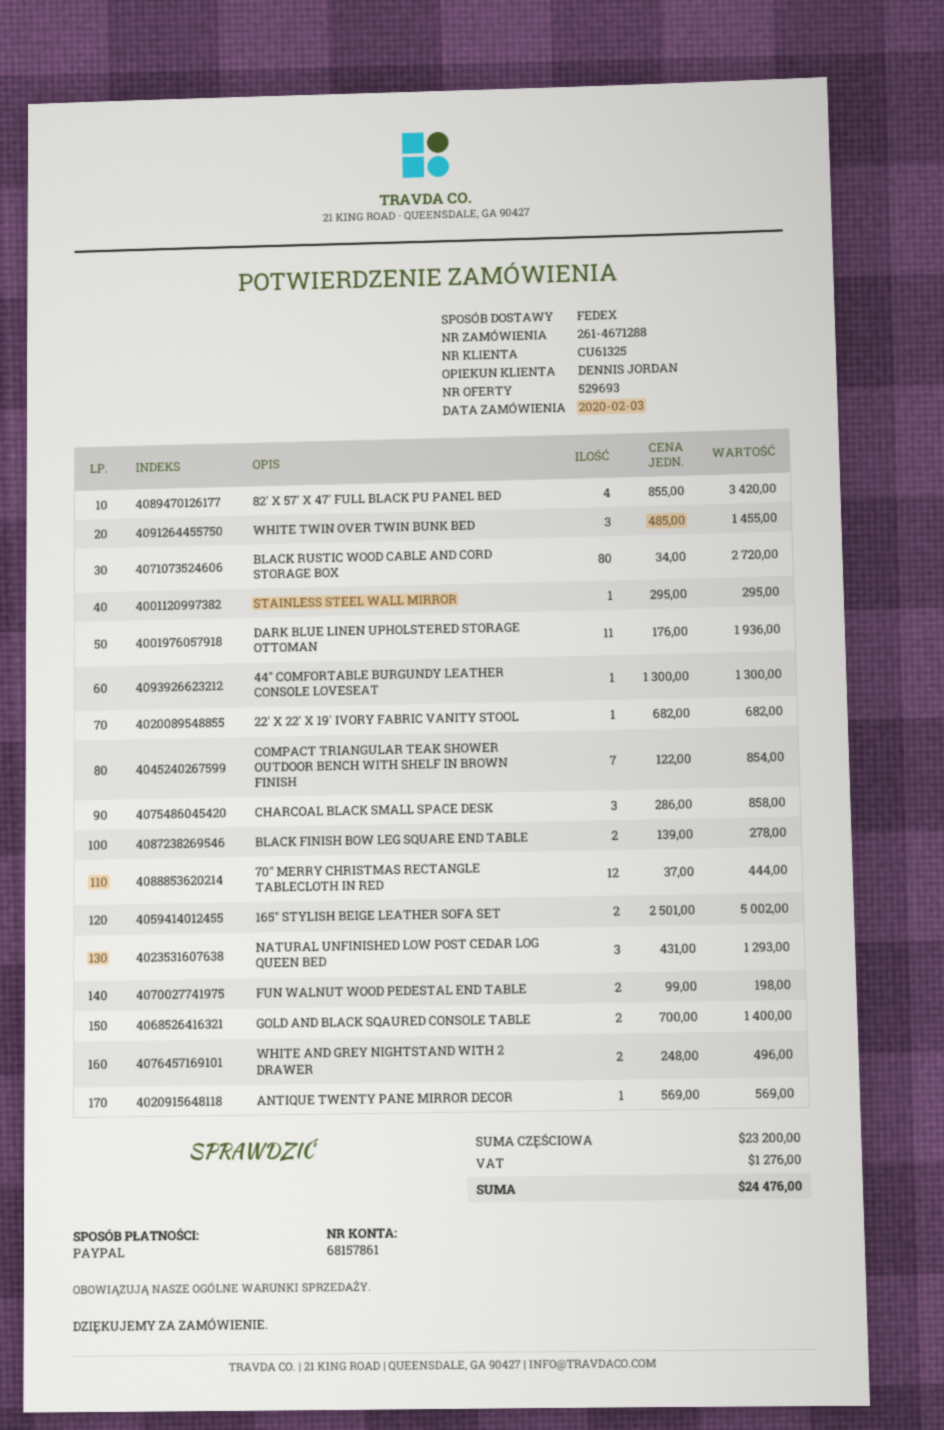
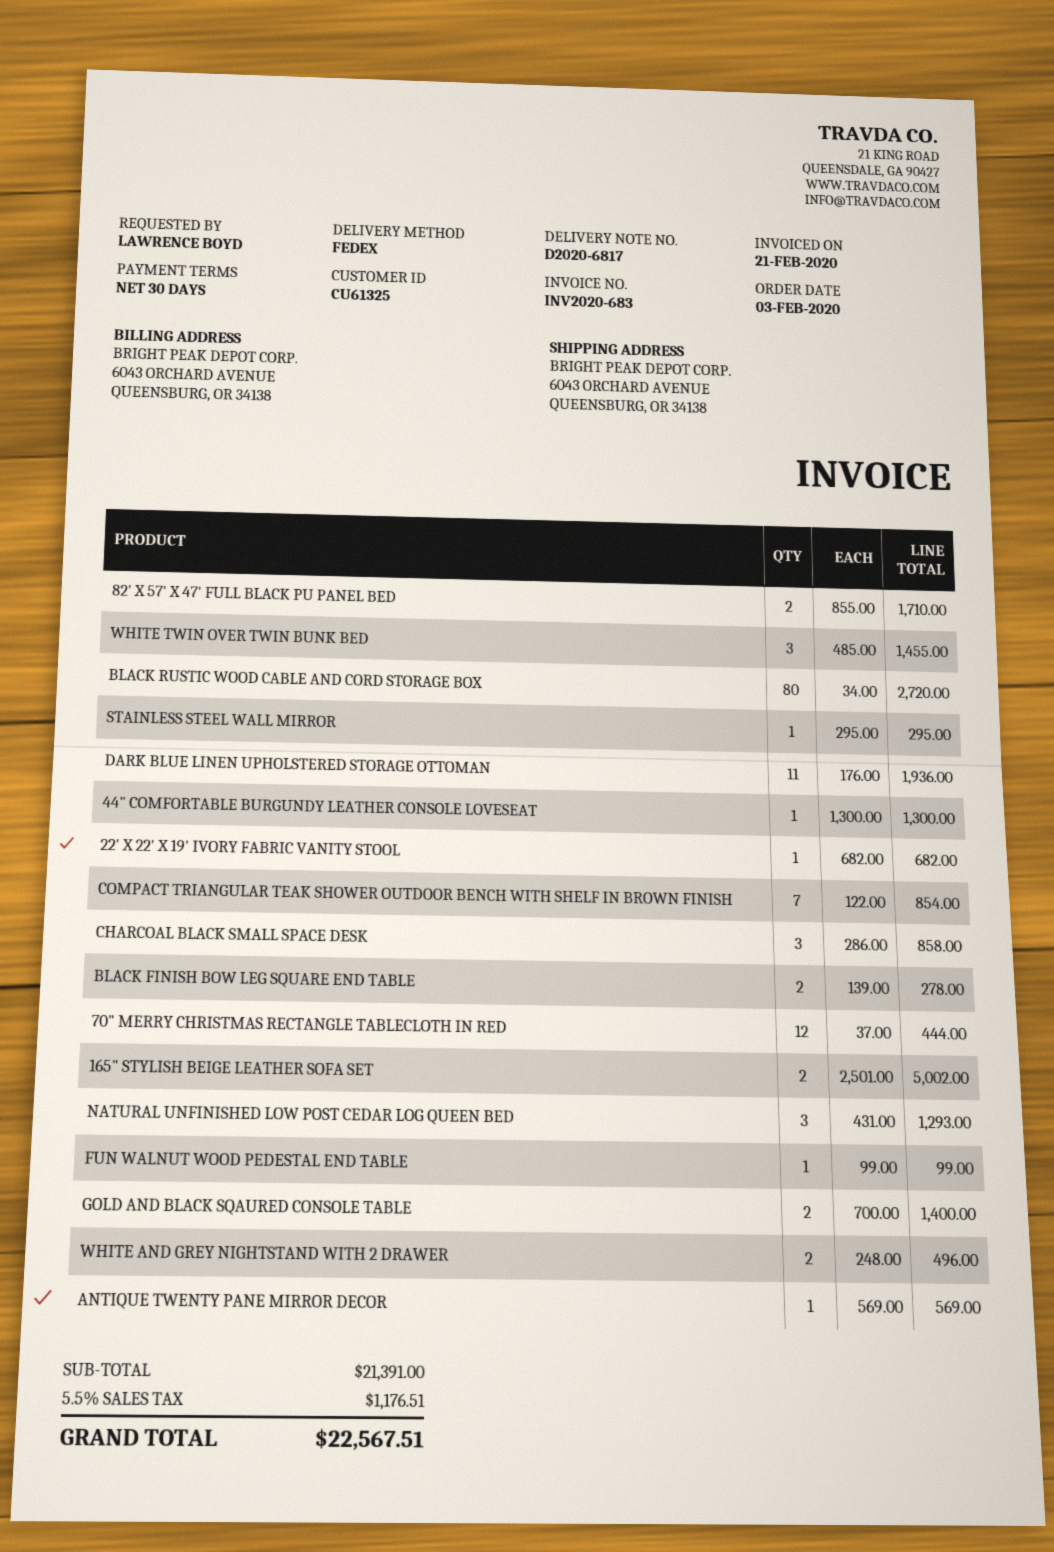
82' X 57' X 47' FULL BLACK PU PANEL BED: 4 x 855.00 = 3420.00 -> 2 x 855.00 = 1710.00
FUN WALNUT WOOD PEDESTAL END TABLE: 2 x 99.00 = 198.00 -> 1 x 99.00 = 99.00
subtotal: 23200.00 -> 21391.00
tax: 1276.00 -> 1176.51
total: 24476.00 -> 22567.51

